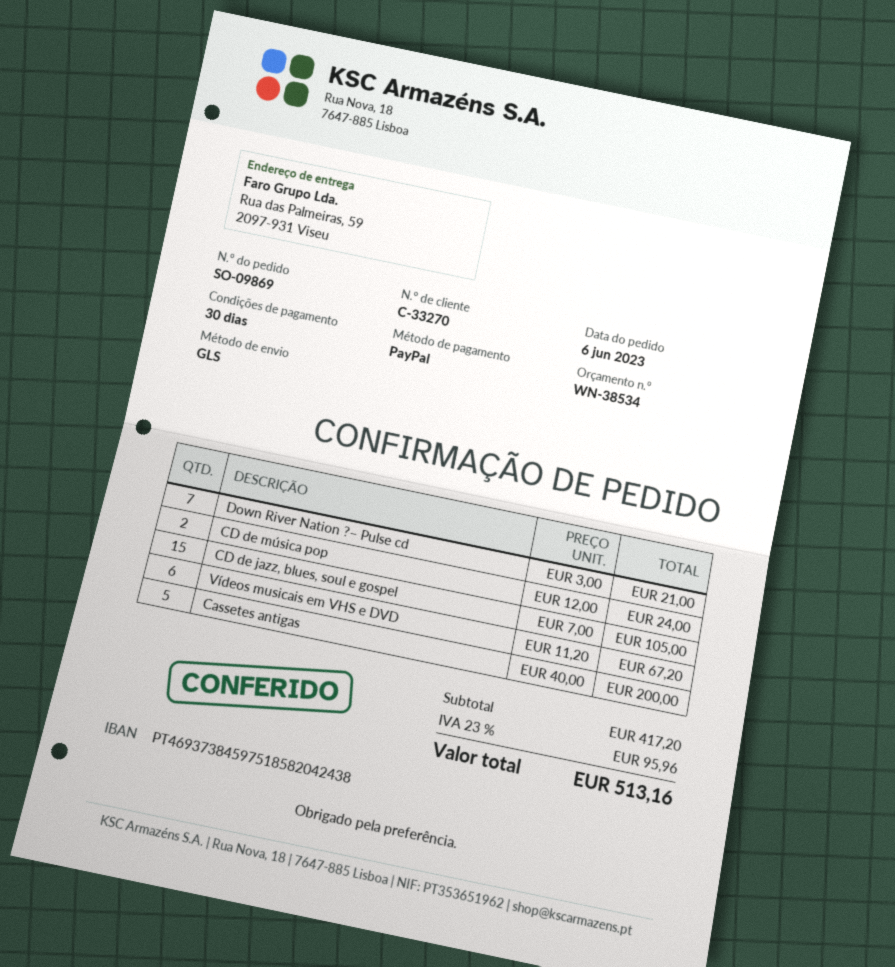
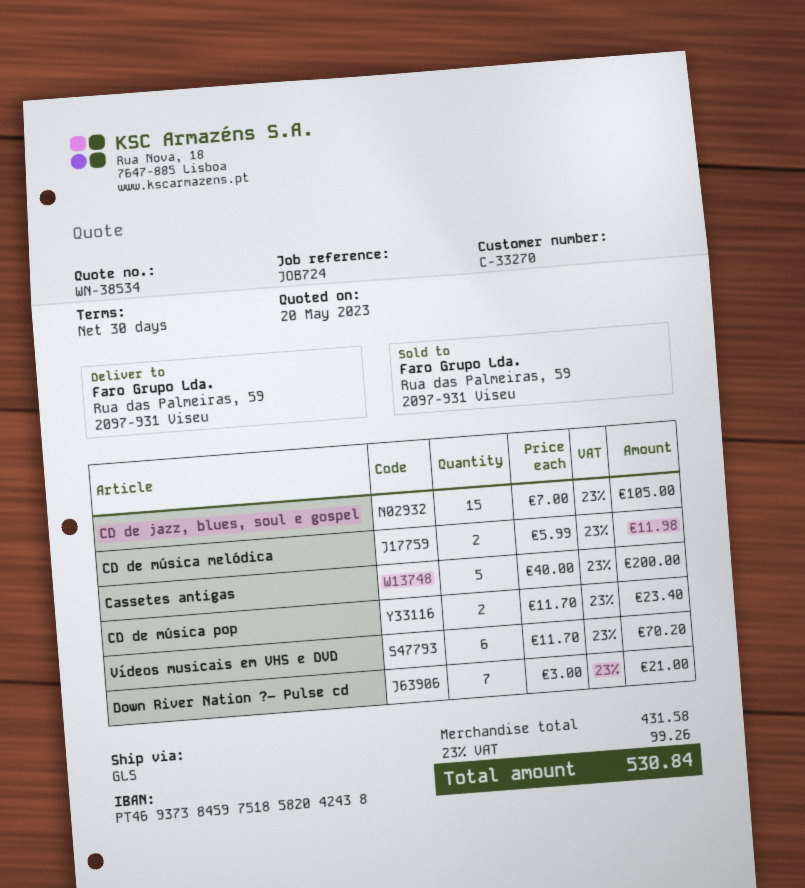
CD de música pop: 2 x 12.00 = 24.00 -> 2 x 11.70 = 23.40
Vídeos musicais em VHS e DVD: 6 x 11.20 = 67.20 -> 6 x 11.70 = 70.20
CD de música melódica: none -> 2 x 5.99 = 11.98
subtotal: 417.20 -> 431.58
tax: 23% = 95.96 -> 23% = 99.26
total: 513.16 -> 530.84

